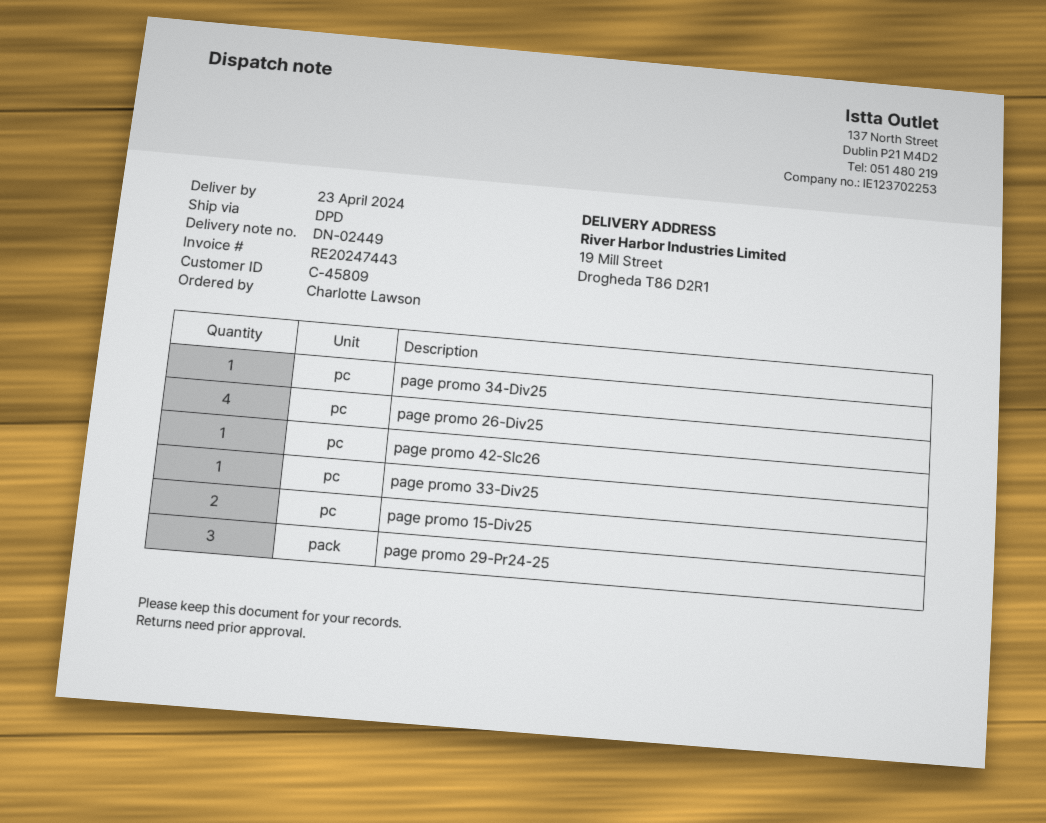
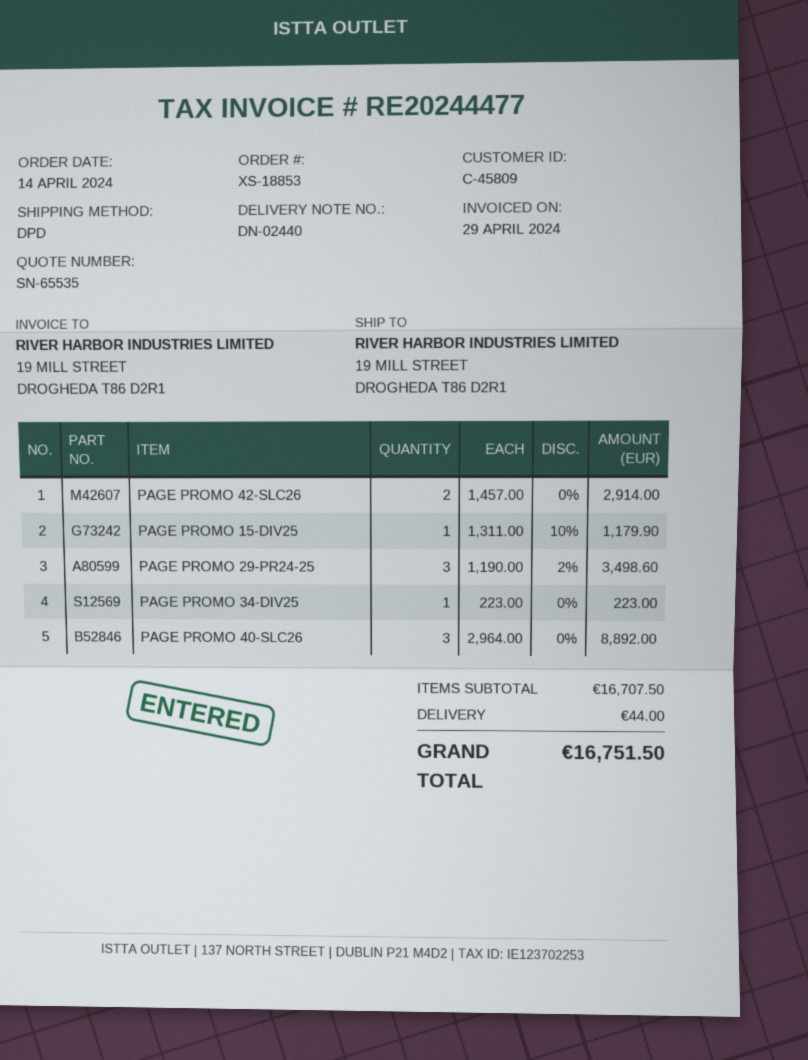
delivery note number: DN-02449 -> DN-02440
invoice number: RE20247443 -> RE20244477
page promo 26-Div25: 4 -> none
page promo 42-Slc26: 1 -> 2
page promo 33-Div25: 1 -> none
page promo 15-Div25: 2 -> 1
PAGE PROMO 40-SLC26: none -> 3

